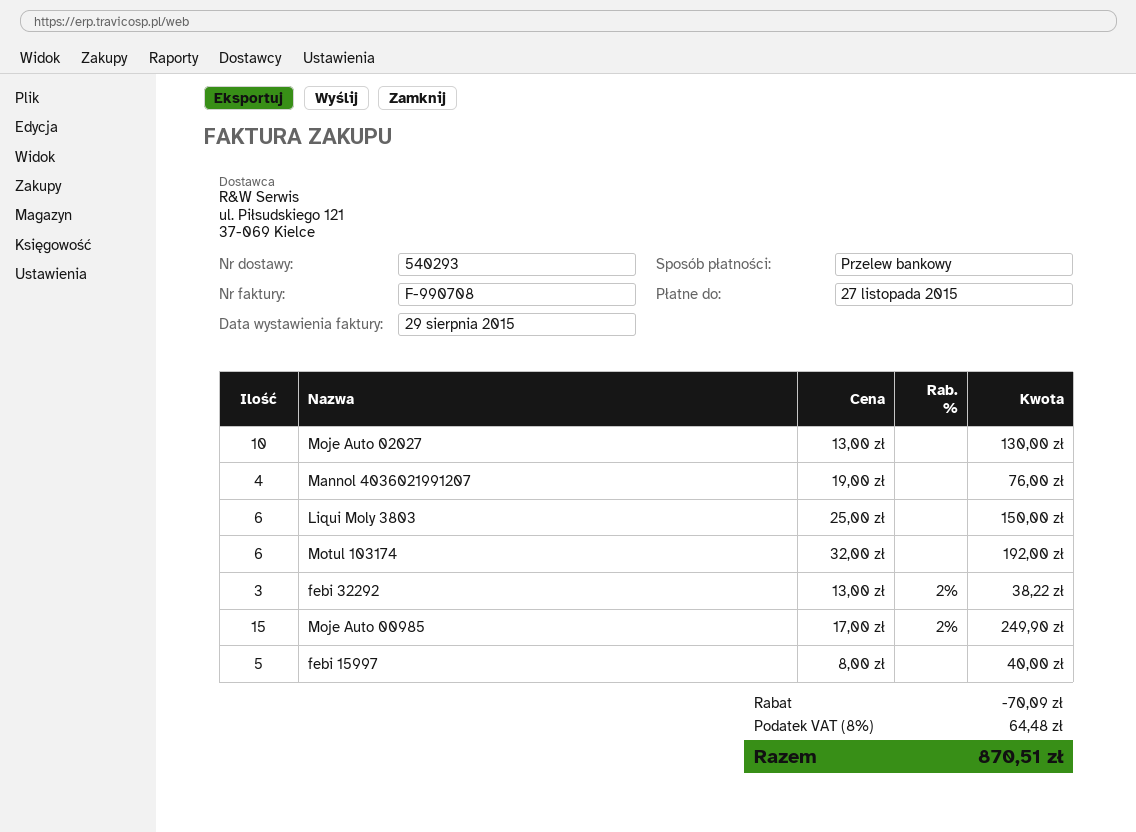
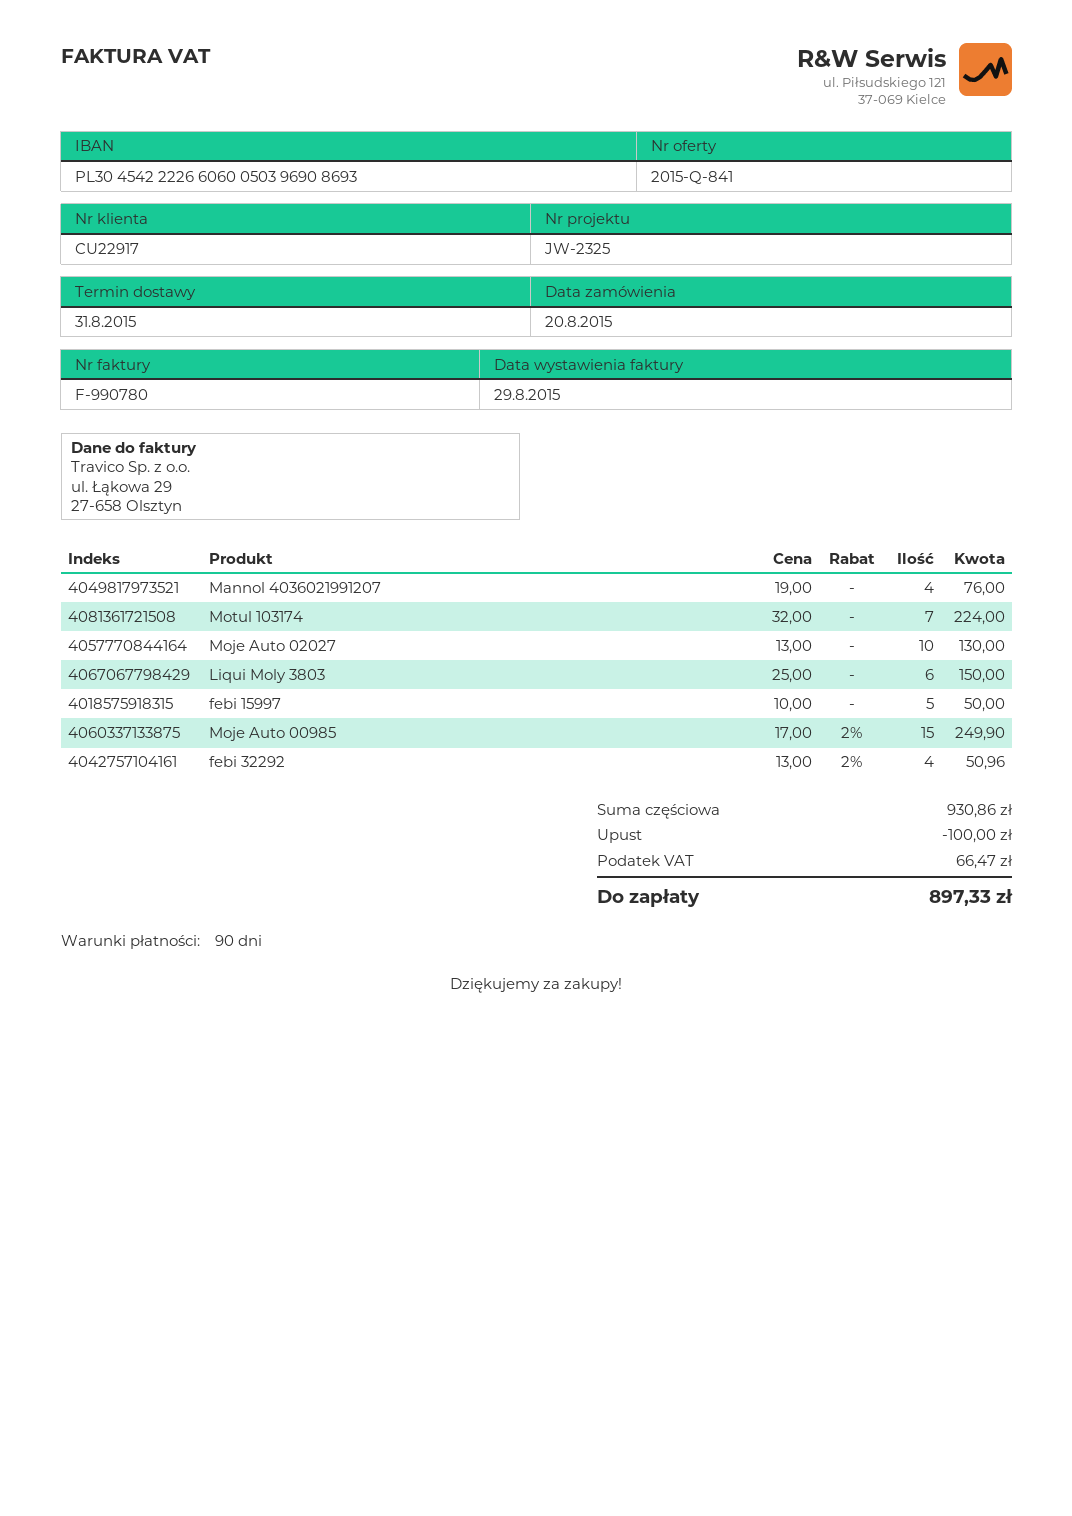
invoice number: F-990708 -> F-990780
Motul 103174: 6 x 32.00 = 192.00 -> 7 x 32.00 = 224.00
febi 32292: 3 x 13.00 - 2% = 38.22 -> 4 x 13.00 - 2% = 50.96
febi 15997: 5 x 8.00 = 40.00 -> 5 x 10.00 = 50.00
discount: 70.09 -> 100.00
tax: 64.48 -> 66.47
total: 870.51 -> 897.33

